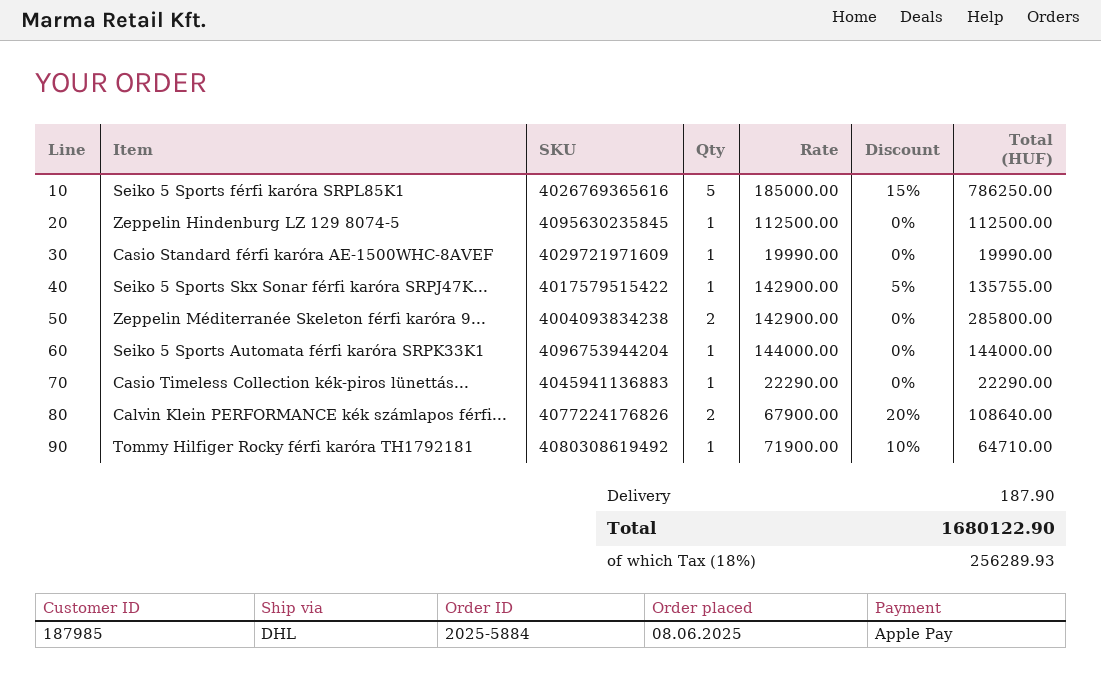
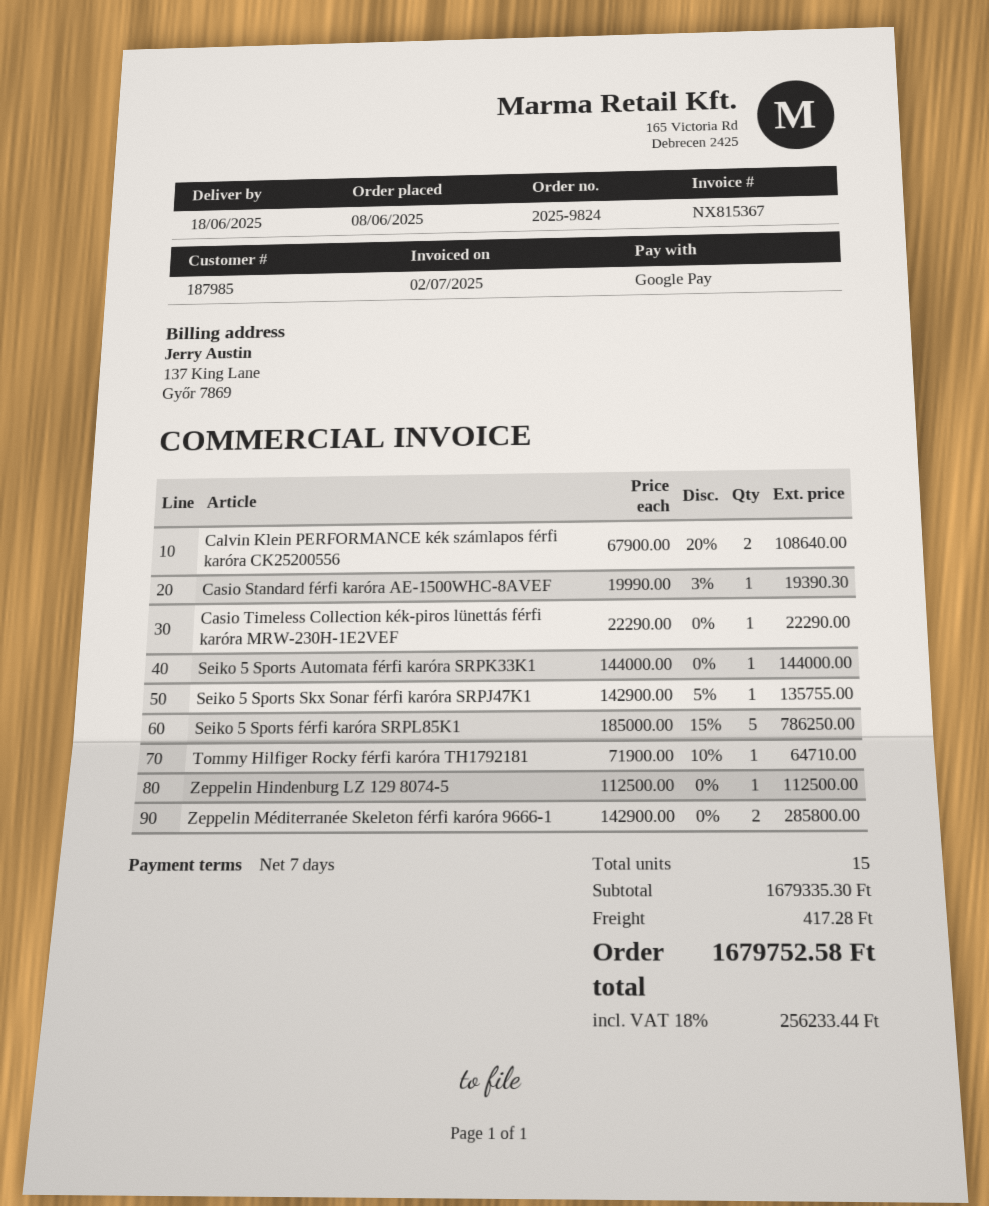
order number: 2025-5884 -> 2025-9824
payment method: Apple Pay -> Google Pay
Casio Standard férfi karóra AE-1500WHC-8AVEF: 1 x 19990.00 = 19990.00 -> 1 x 19990.00 - 3% = 19390.30
shipping: 187.90 -> 417.28
tax: 18% = 256289.93 -> 18% = 256233.44
total: 1680122.90 -> 1679752.58

